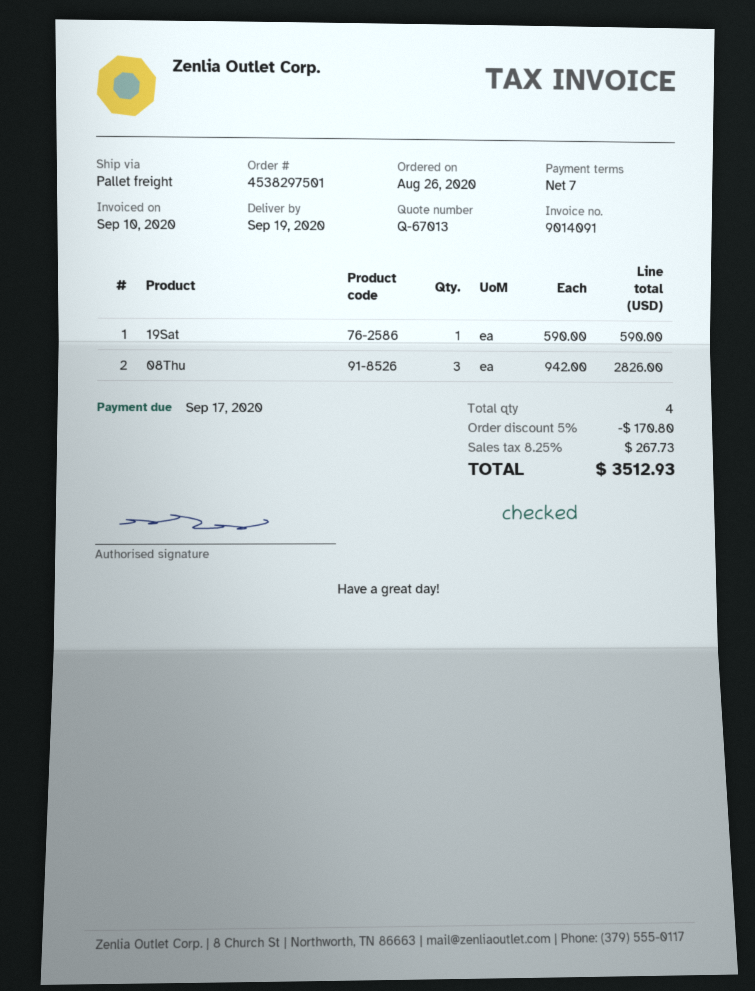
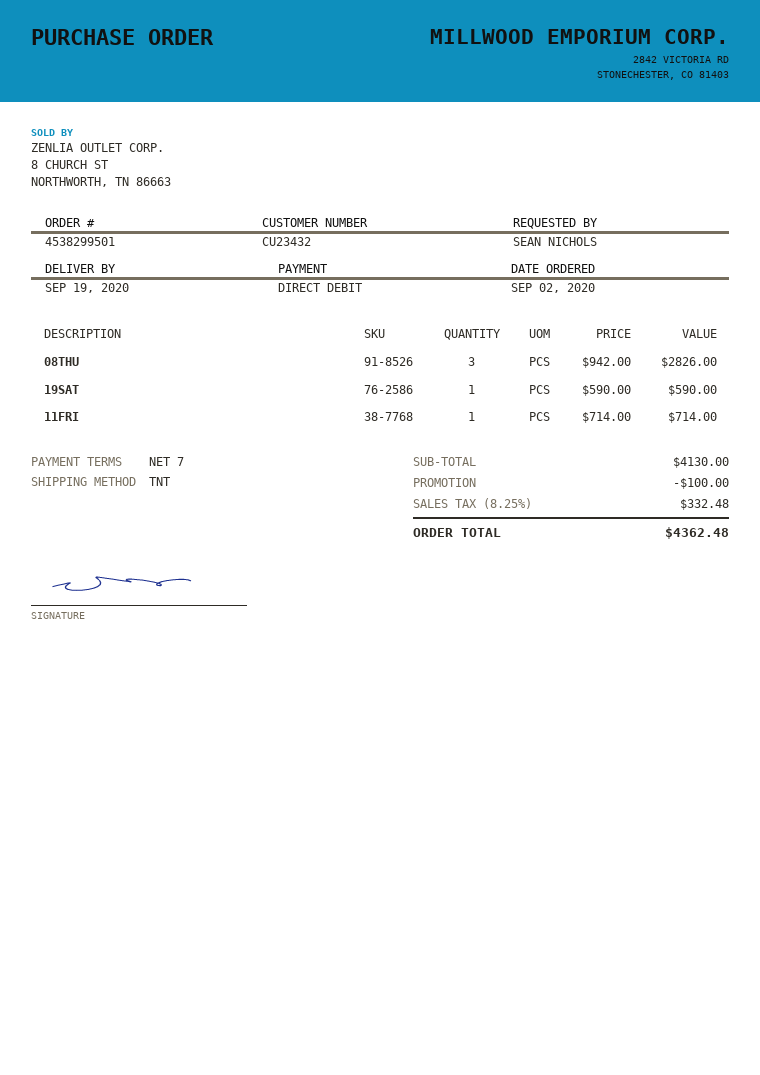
order number: 4538297501 -> 4538299501
order date: 2020-08-26 -> 2020-09-02
shipping method: pallet freight -> TNT
11FRI: none -> 1 x 714.00 = 714.00
discount: 170.80 -> 100.00
tax: 8.25% = 267.73 -> 8.25% = 332.48
total: 3512.93 -> 4362.48

